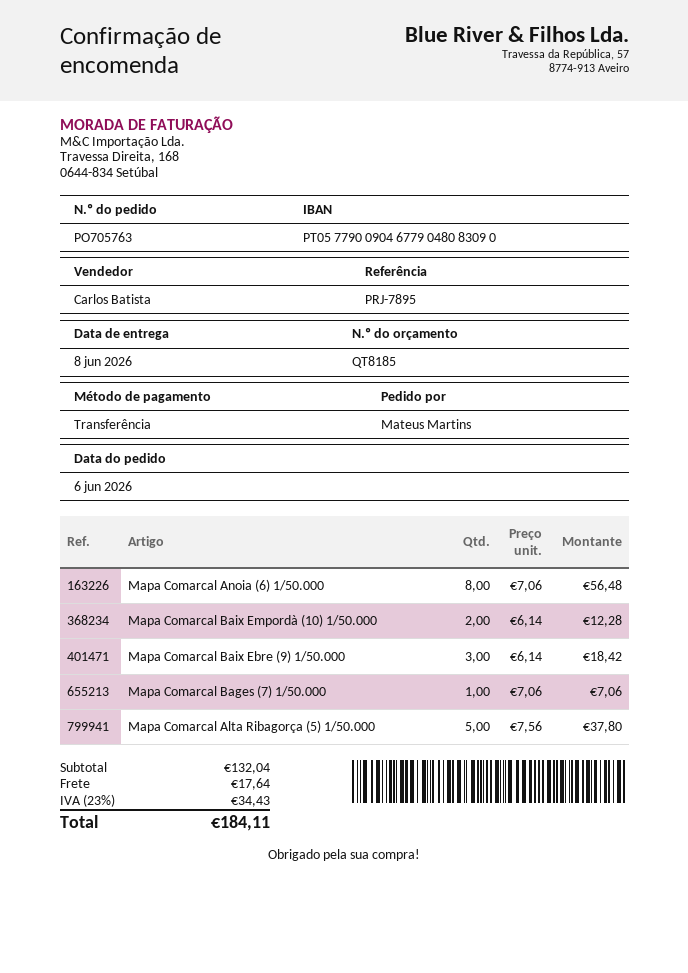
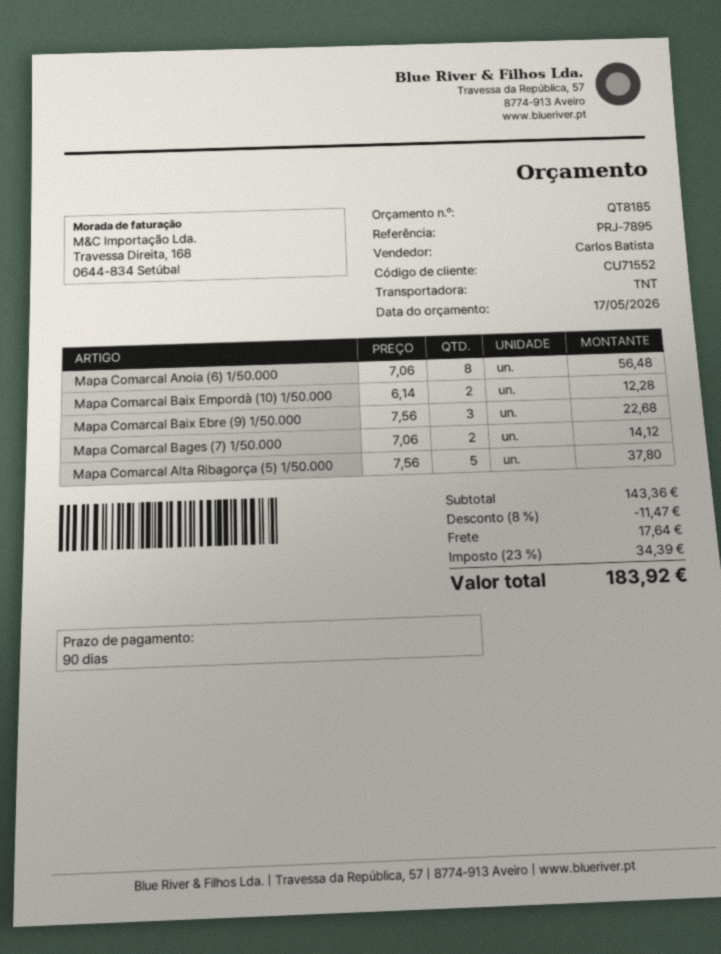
Mapa Comarcal Baix Ebre (9) 1/50.000: 3 x 6.14 = 18.42 -> 3 x 7.56 = 22.68
Mapa Comarcal Bages (7) 1/50.000: 1 x 7.06 = 7.06 -> 2 x 7.06 = 14.12
subtotal: 132.04 -> 143.36
discount: none -> 8% = 11.47
tax: 23% = 34.43 -> 23% = 34.39
total: 184.11 -> 183.92

